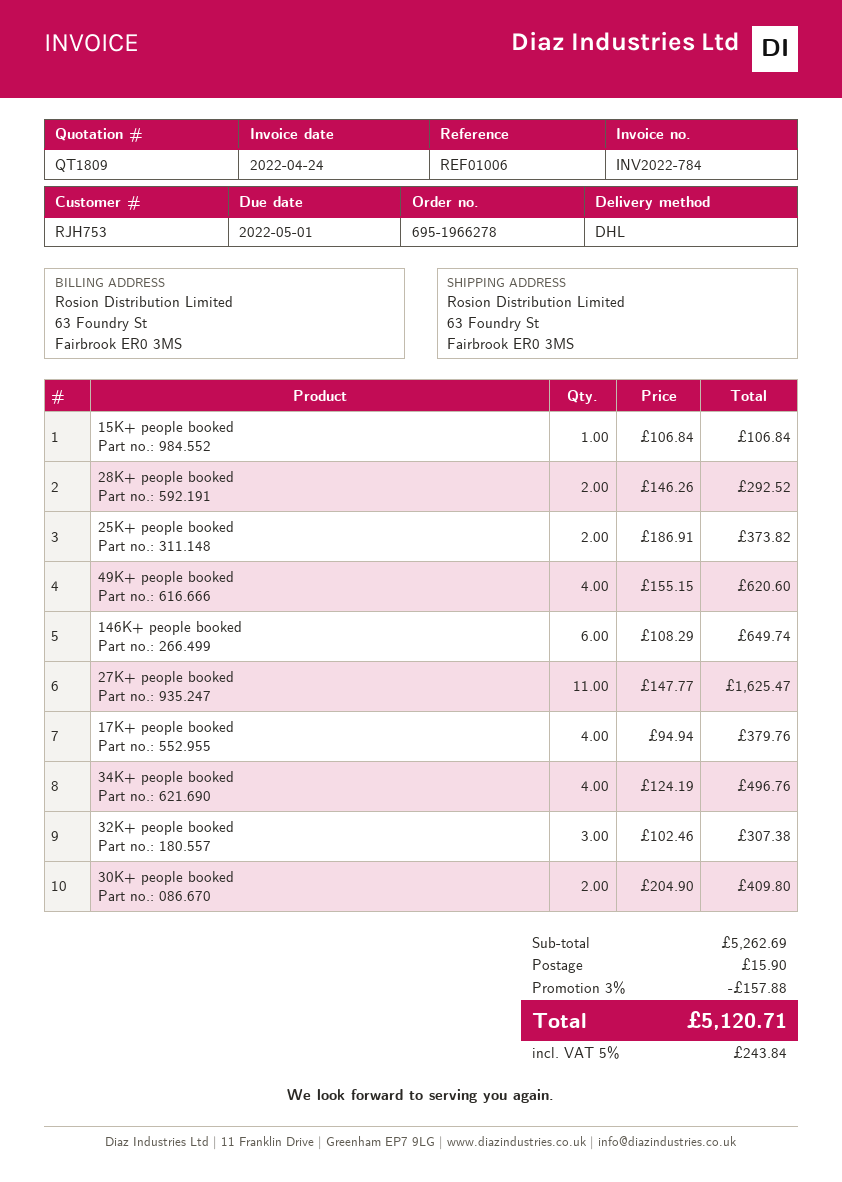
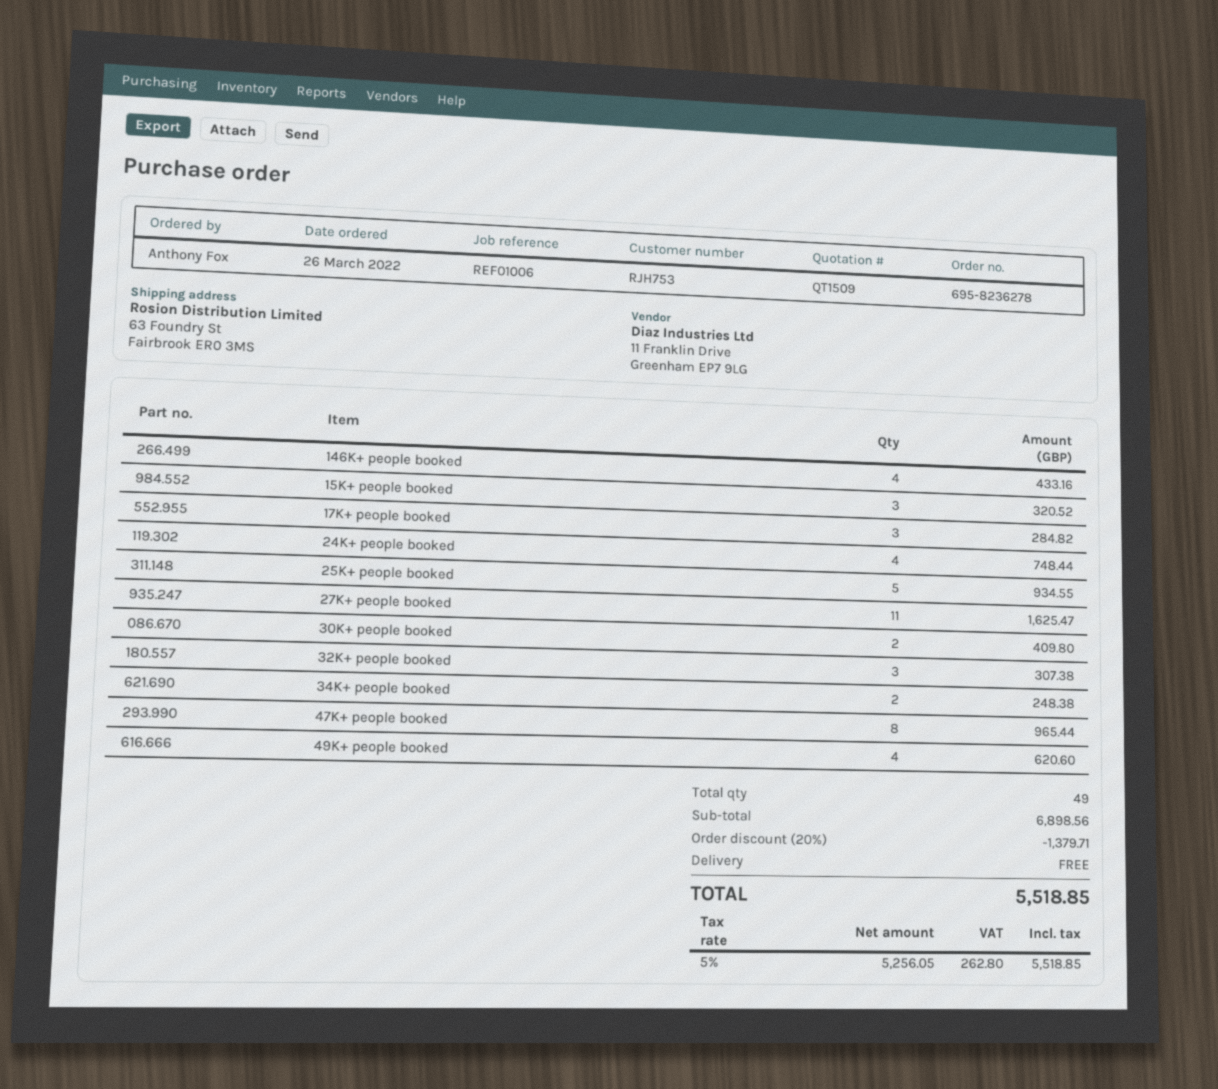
quote number: QT1809 -> QT1509
order number: 695-1966278 -> 695-8236278
15K+ people booked: 1 for 106.84 -> 3 for 320.52
28K+ people booked: 2 for 292.52 -> none
25K+ people booked: 2 for 373.82 -> 5 for 934.55
146K+ people booked: 6 for 649.74 -> 4 for 433.16
17K+ people booked: 4 for 379.76 -> 3 for 284.82
34K+ people booked: 4 for 496.76 -> 2 for 248.38
24K+ people booked: none -> 4 for 748.44
47K+ people booked: none -> 8 for 965.44
subtotal: 5262.69 -> 6898.56
discount: 3% = 157.88 -> 20% = 1379.71
shipping: 15.90 -> 0.00
tax: 5% = 243.84 -> 5% = 262.80
total: 5120.71 -> 5518.85

